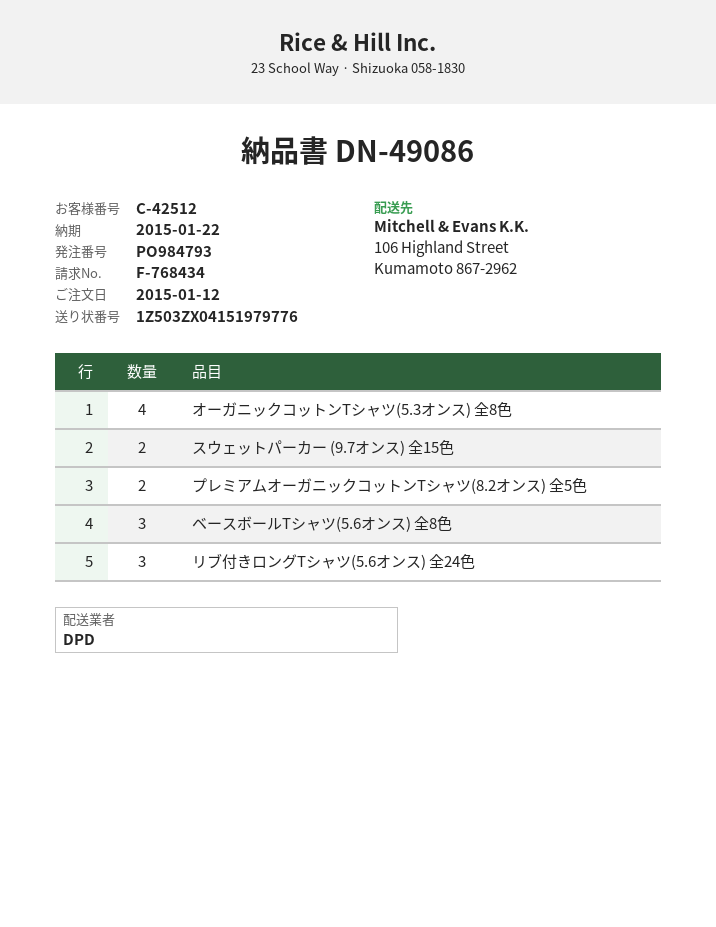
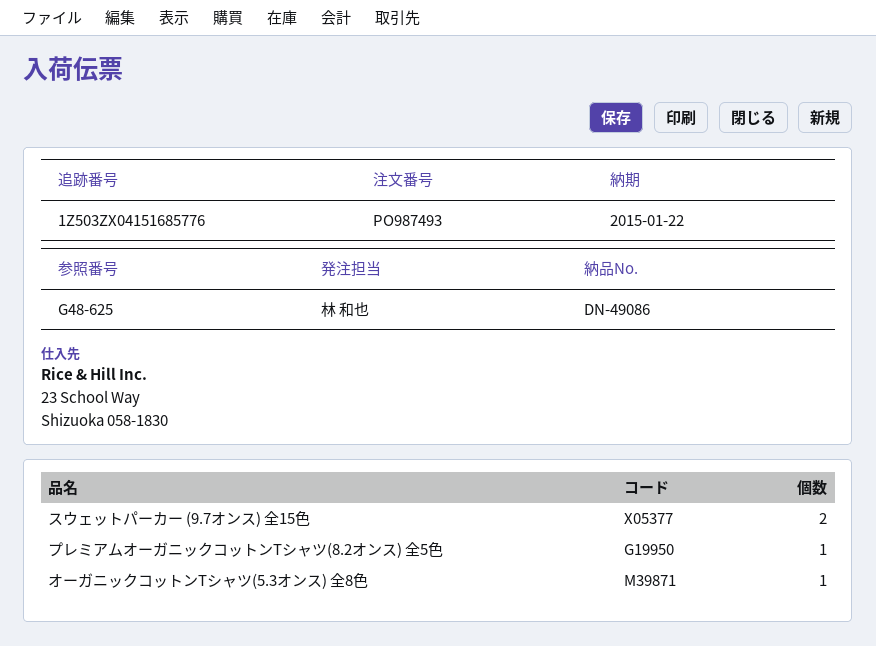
order number: PO984793 -> PO987493
tracking number: 1Z503ZX04151979776 -> 1Z503ZX04151685776
オーガニックコットンTシャツ(5.3オンス) 全8色: 4 -> 1
プレミアムオーガニックコットンTシャツ(8.2オンス) 全5色: 2 -> 1
ベースボールTシャツ(5.6オンス) 全8色: 3 -> none
リブ付きロングTシャツ(5.6オンス) 全24色: 3 -> none

